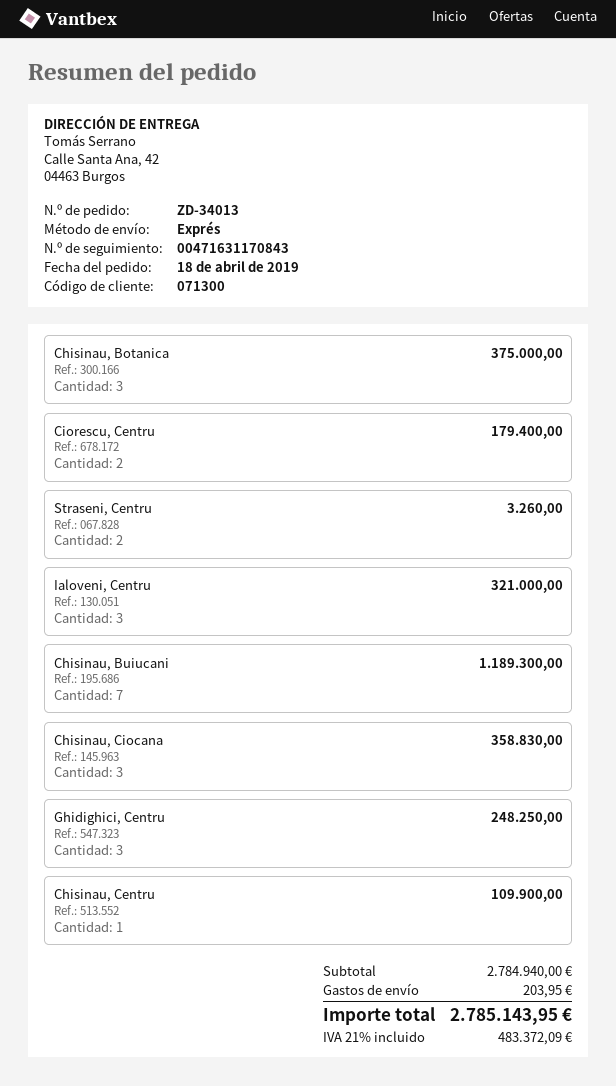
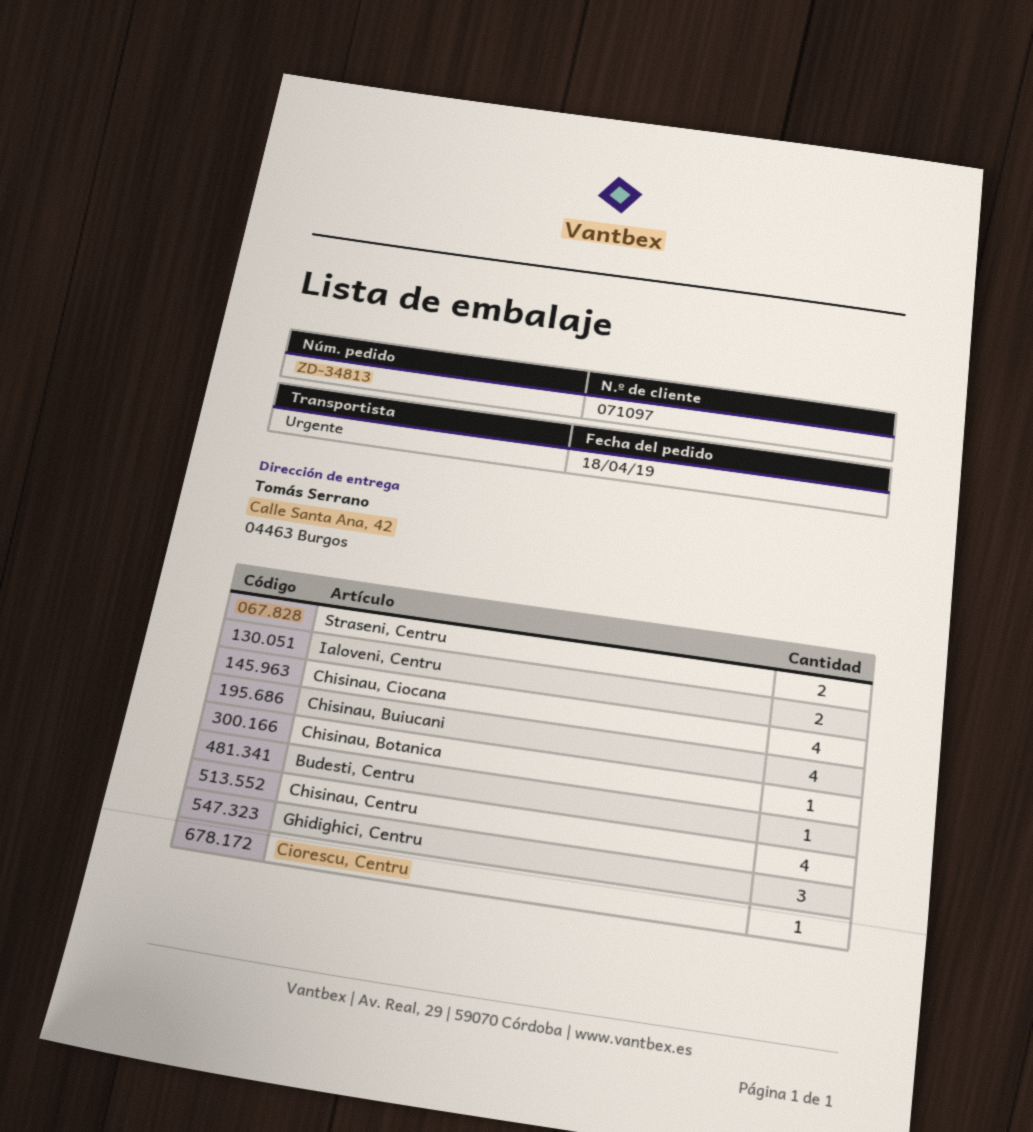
order number: ZD-34013 -> ZD-34813
customer number: 071300 -> 071097
Chisinau, Botanica: 3 -> 1
Ciorescu, Centru: 2 -> 1
Ialoveni, Centru: 3 -> 2
Chisinau, Buiucani: 7 -> 4
Chisinau, Ciocana: 3 -> 4
Chisinau, Centru: 1 -> 4
Budesti, Centru: none -> 1

